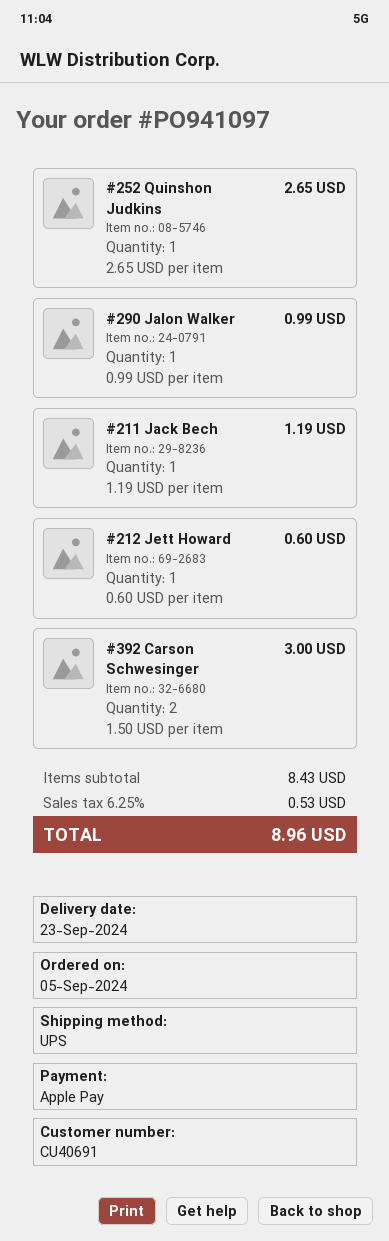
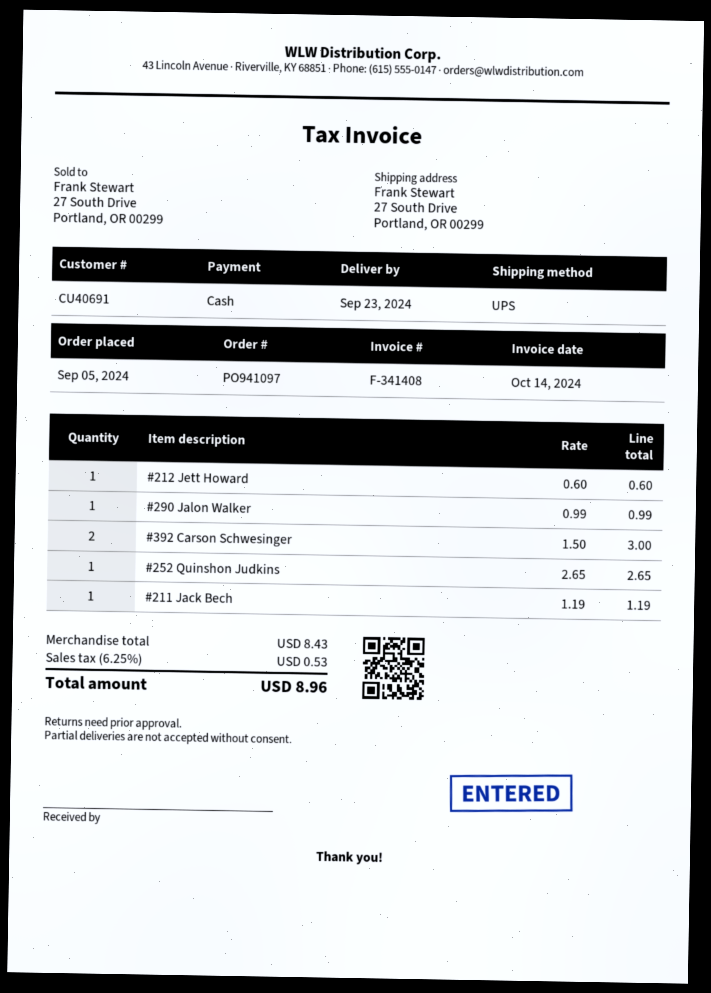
payment method: Apple Pay -> cash

